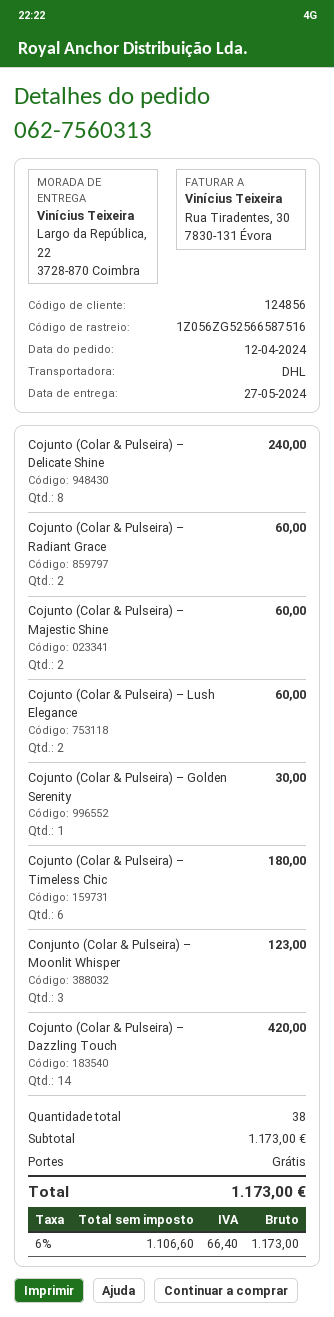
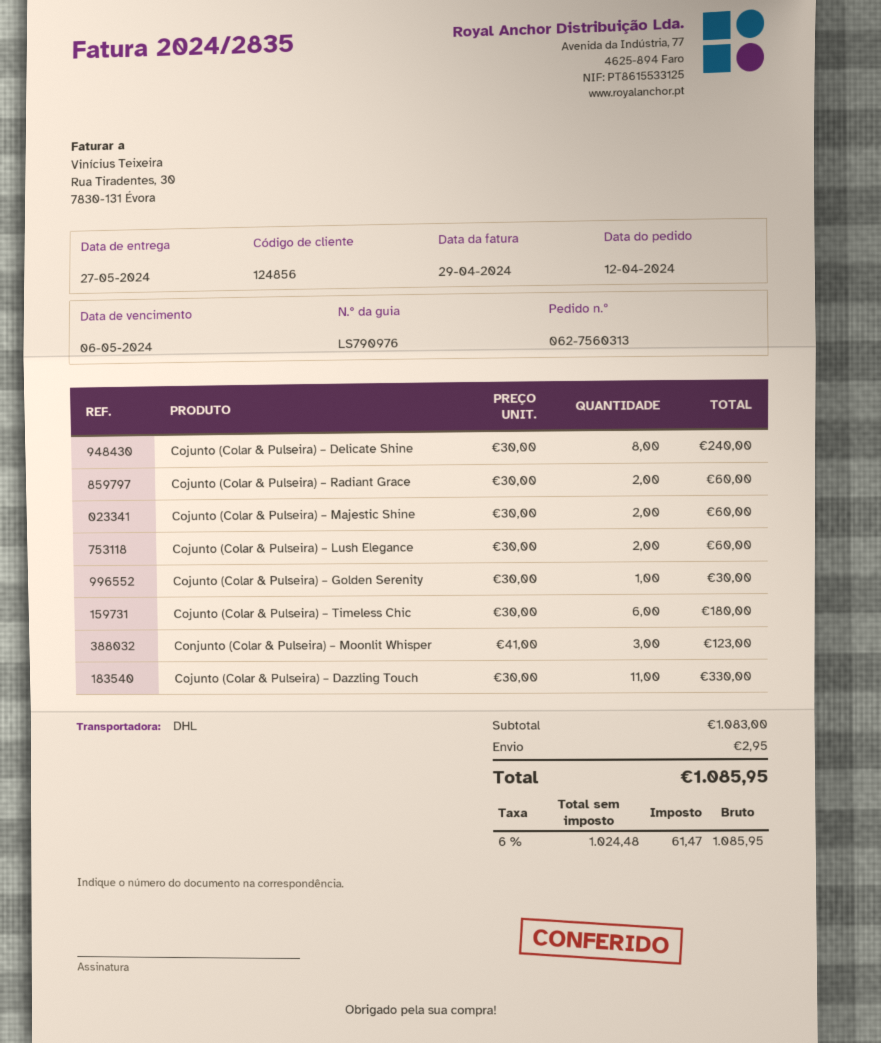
Cojunto (Colar & Pulseira) – Dazzling Touch: 14 for 420.00 -> 11 for 330.00
subtotal: 1173.00 -> 1083.00
shipping: 0.00 -> 2.95
net: 1106.60 -> 1024.48
tax: 6% = 66.40 -> 6% = 61.47
total: 1173.00 -> 1085.95

